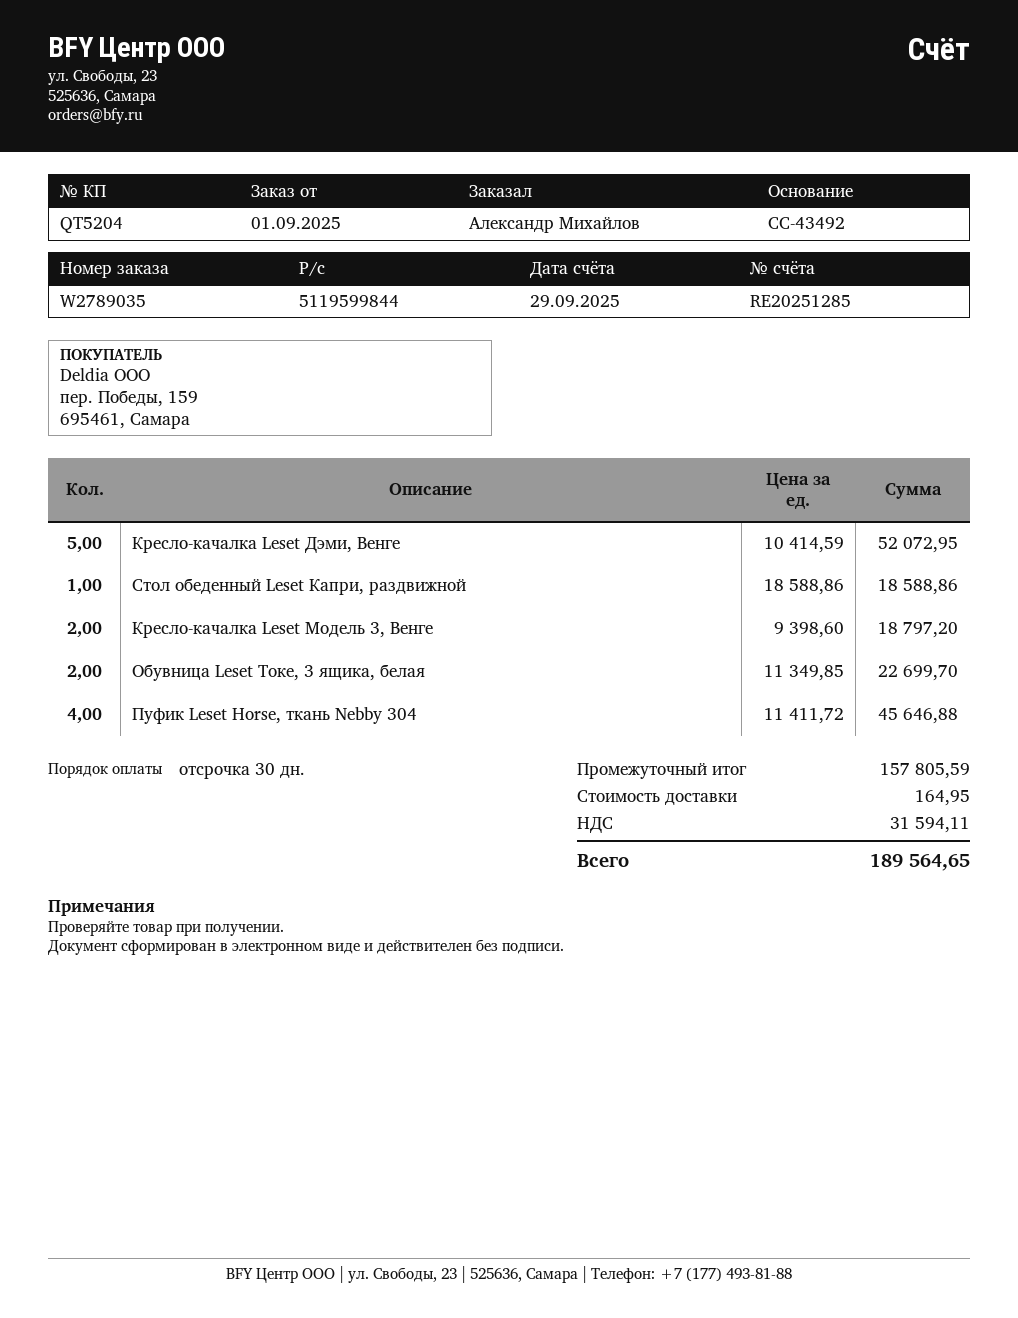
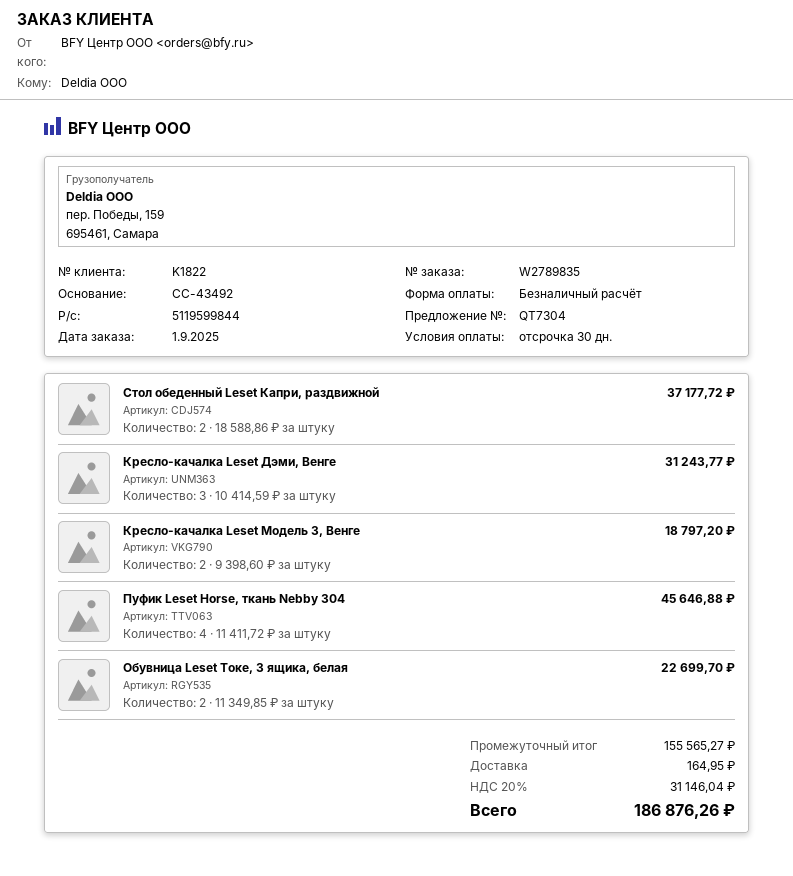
quote number: QT5204 -> QT7304
order number: W2789035 -> W2789835
Кресло-качалка Leset Дэми, Венге: 5 x 10414.59 = 52072.95 -> 3 x 10414.59 = 31243.77
Стол обеденный Leset Капри, раздвижной: 1 x 18588.86 = 18588.86 -> 2 x 18588.86 = 37177.72
subtotal: 157805.59 -> 155565.27
tax: 31594.11 -> 31146.04
total: 189564.65 -> 186876.26

